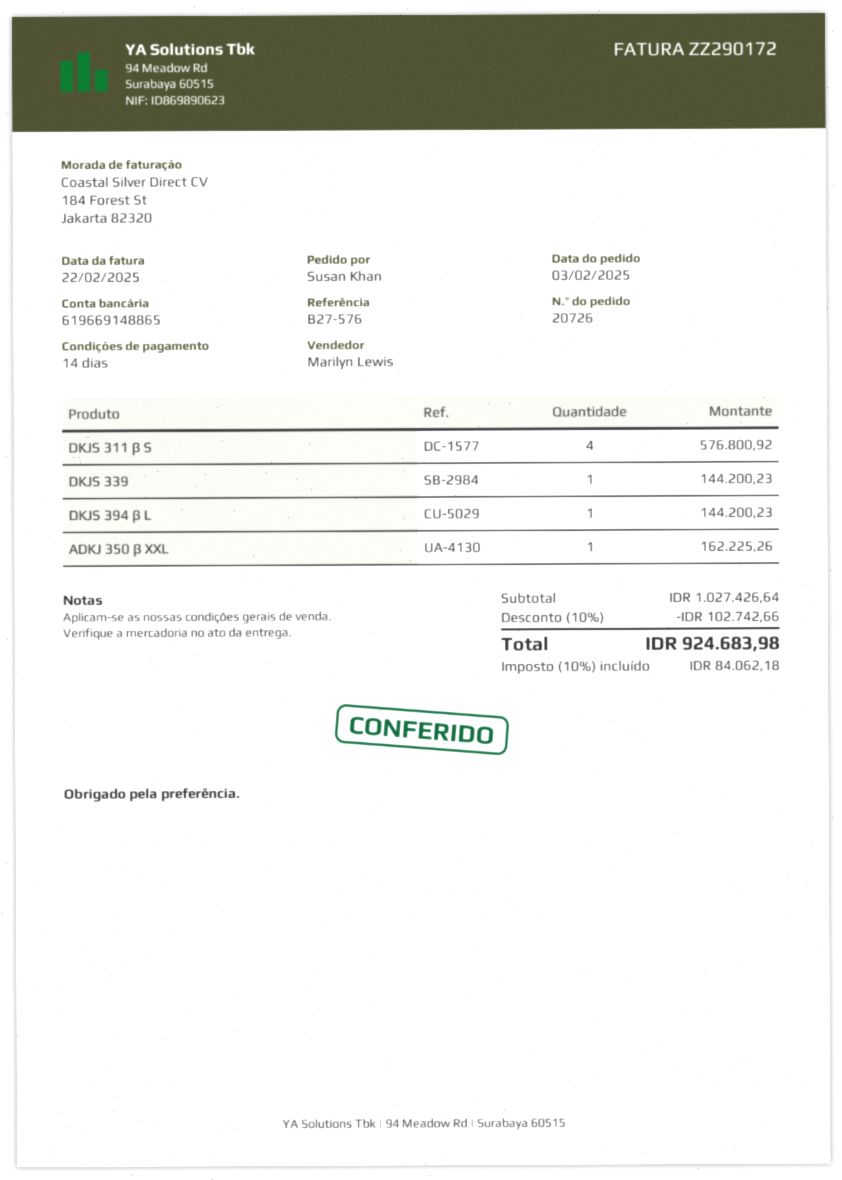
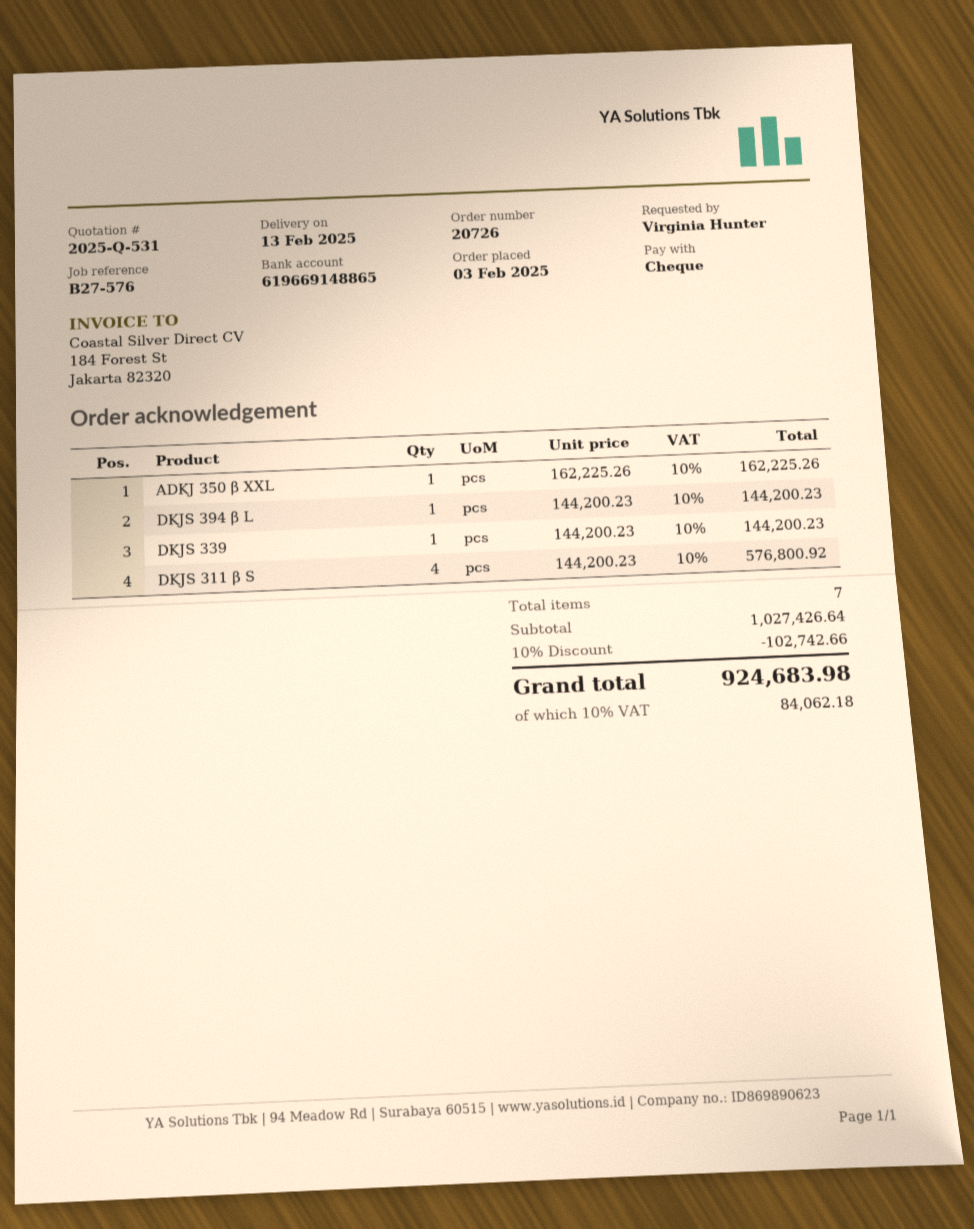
ordered by: Susan Khan -> Virginia Hunter

